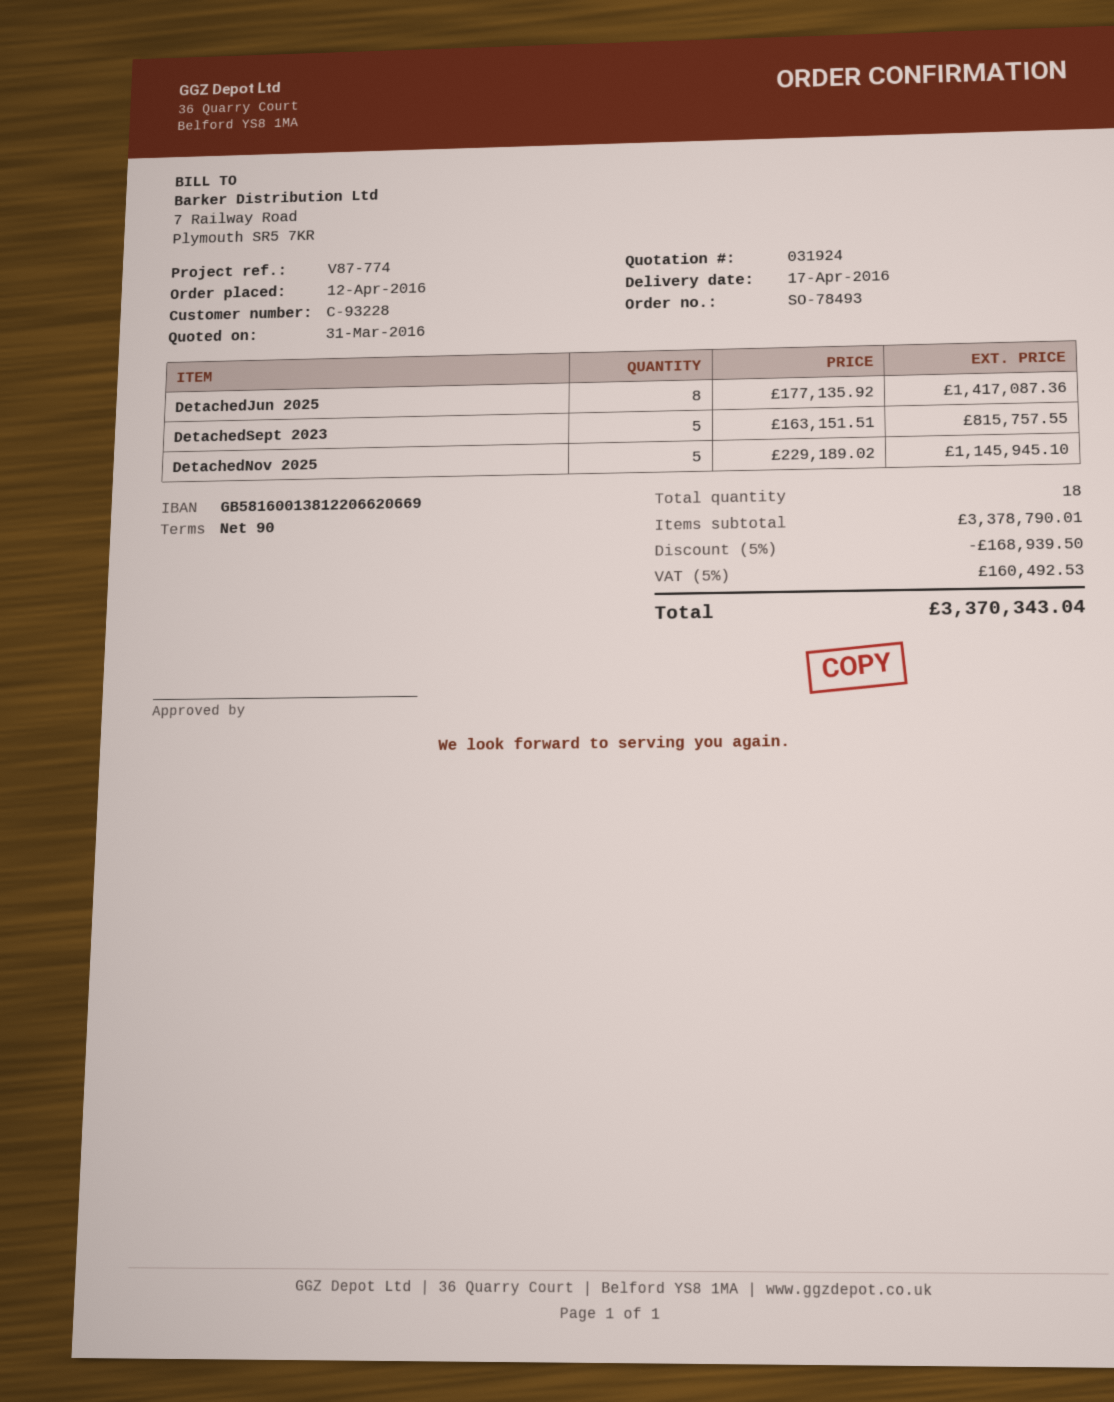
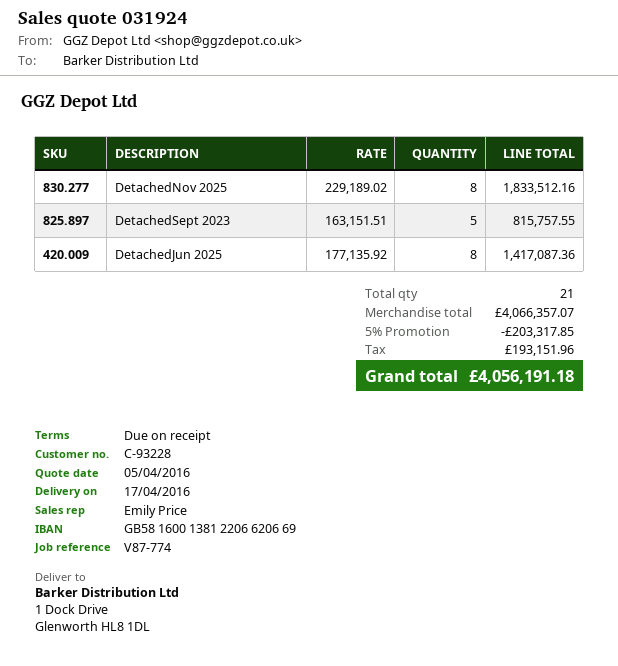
quote date: 2016-03-31 -> 2016-04-05
payment terms: 90 days -> on receipt
DetachedNov 2025: 5 x 229189.02 = 1145945.10 -> 8 x 229189.02 = 1833512.16
total quantity: 18 -> 21
subtotal: 3378790.01 -> 4066357.07
discount: 5% = 168939.50 -> 5% = 203317.85
tax: 160492.53 -> 193151.96
total: 3370343.04 -> 4056191.18

